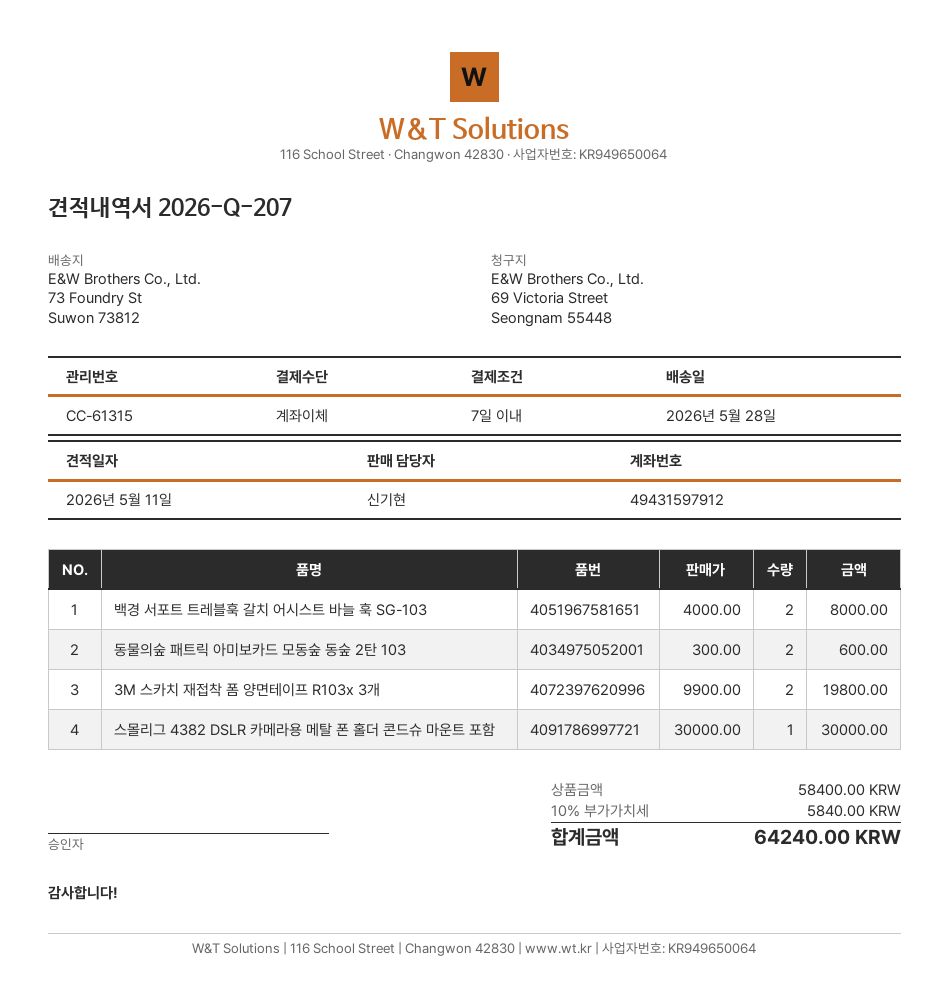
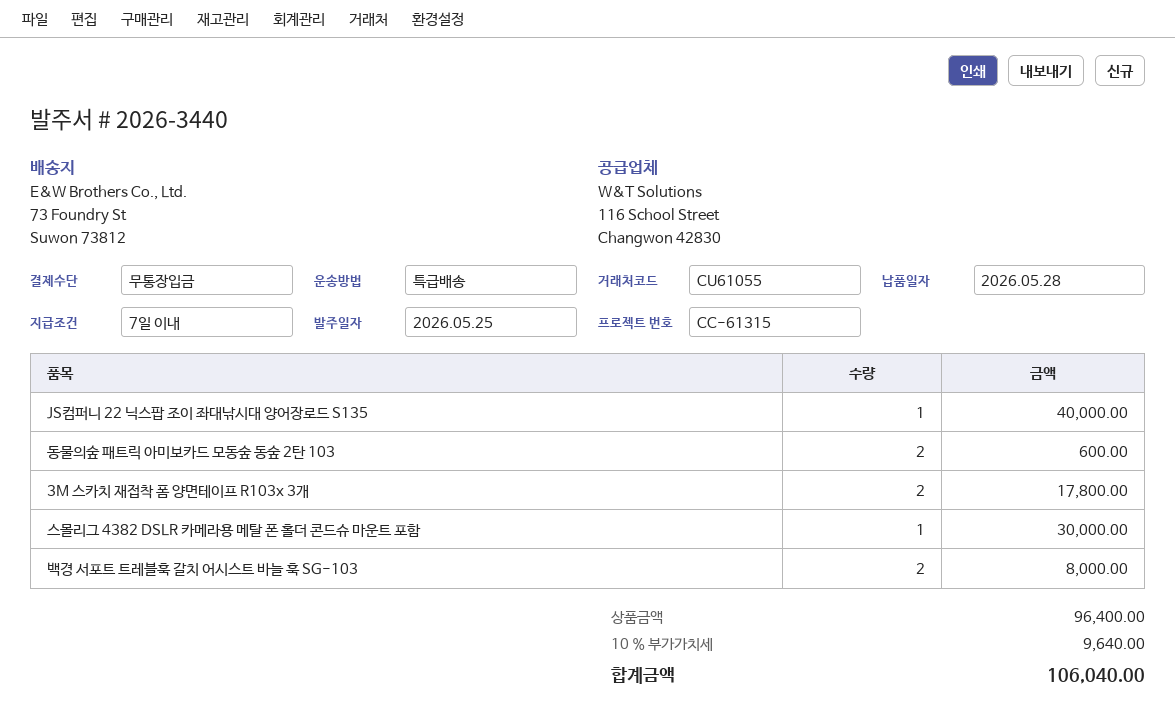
3M 스카치 재접착 폼 양면테이프 R103x 3개: 2 for 19800.00 -> 2 for 17800.00
JS컴퍼니 22 닉스팝 조이 좌대낚시대 양어장로드 S135: none -> 1 for 40000.00
subtotal: 58400.00 -> 96400.00
tax: 10% = 5840.00 -> 10% = 9640.00
total: 64240.00 -> 106040.00

